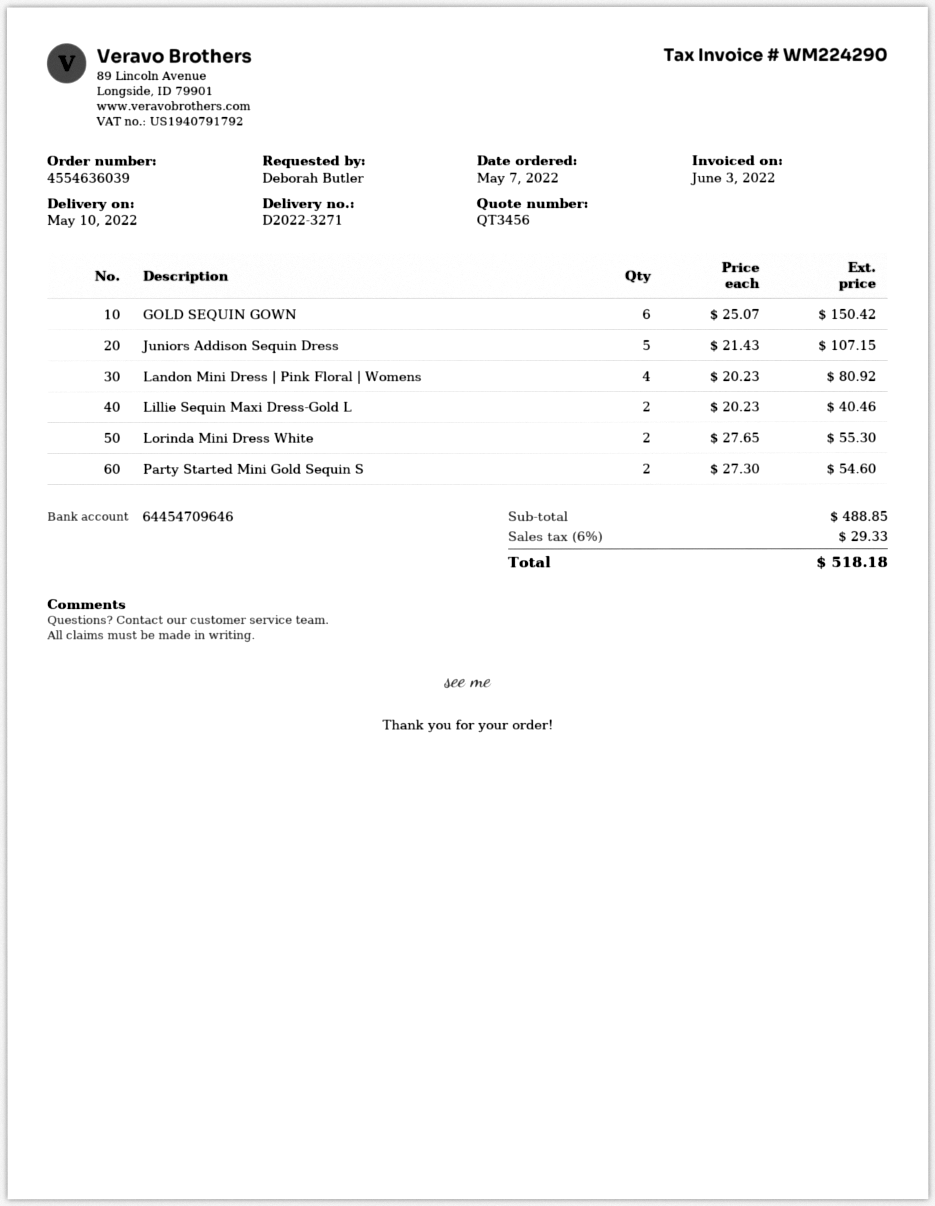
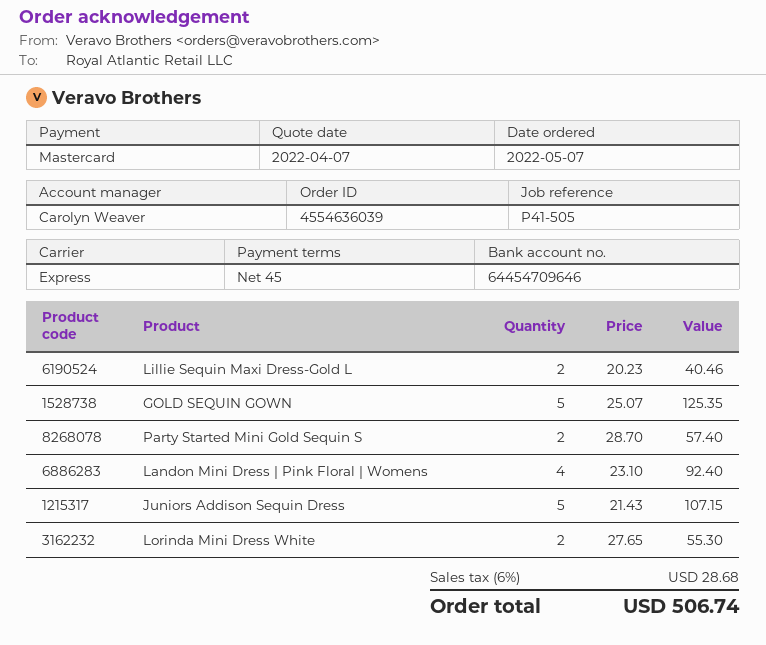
GOLD SEQUIN GOWN: 6 x 25.07 = 150.42 -> 5 x 25.07 = 125.35
Landon Mini Dress | Pink Floral | Womens: 4 x 20.23 = 80.92 -> 4 x 23.10 = 92.40
Party Started Mini Gold Sequin S: 2 x 27.30 = 54.60 -> 2 x 28.70 = 57.40
tax: 6% = 29.33 -> 6% = 28.68
total: 518.18 -> 506.74

